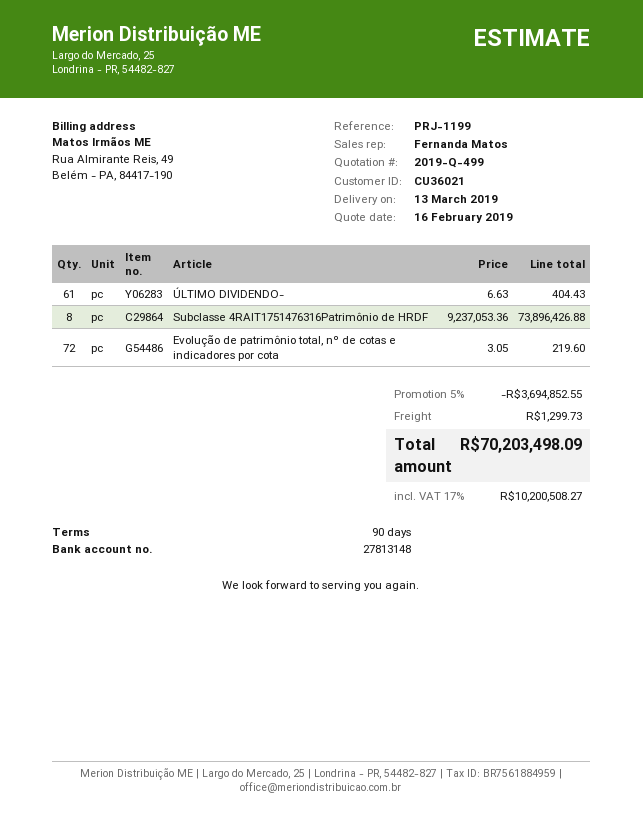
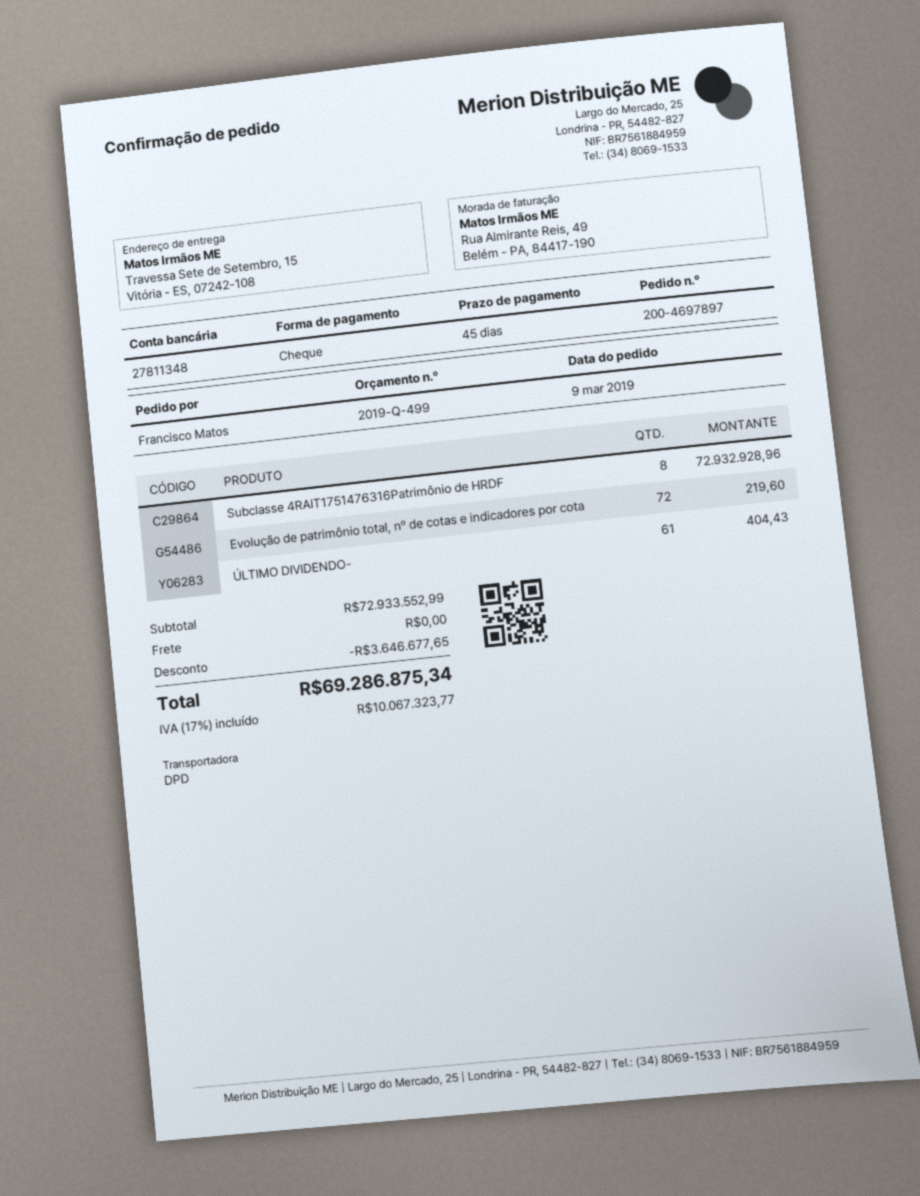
payment terms: 90 days -> 45 days
bank account: 27813148 -> 27811348
Subclasse 4RAIT1751476316Patrimônio de HRDF: 8 for 73896426.88 -> 8 for 72932928.96
discount: 3694852.55 -> 3646677.65
shipping: 1299.73 -> 0.00
tax: 17% = 10200508.27 -> 17% = 10067323.77
total: 70203498.09 -> 69286875.34

